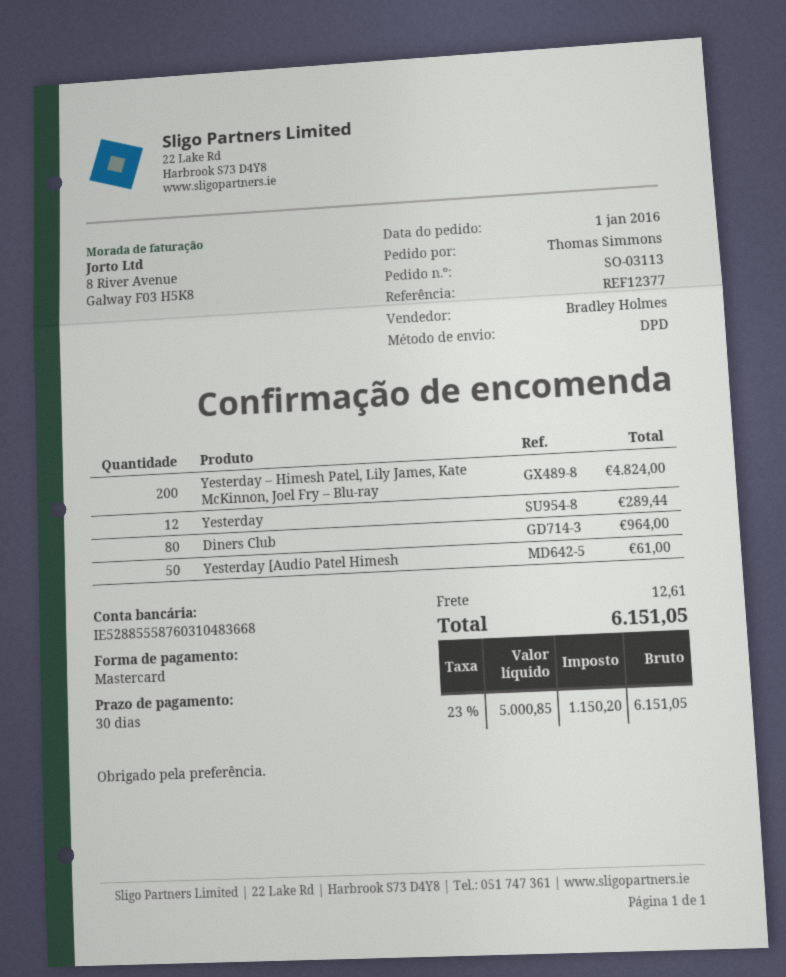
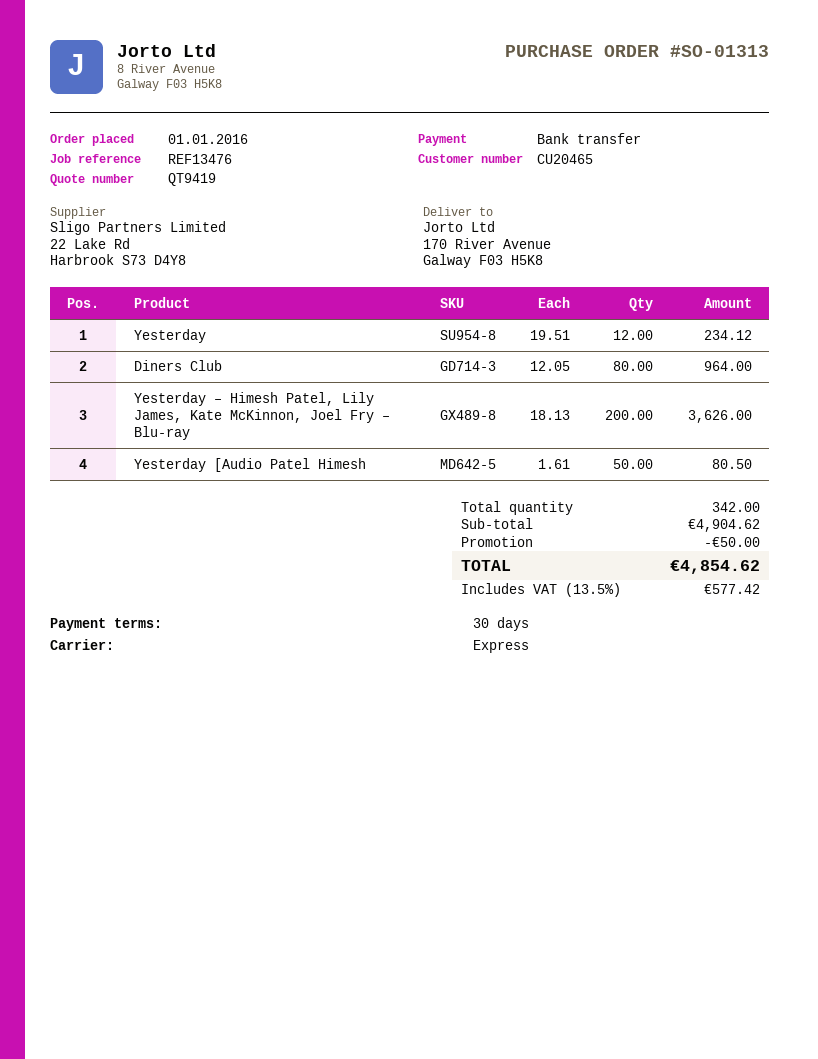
order number: SO-03113 -> SO-01313
reference: REF12377 -> REF13476
payment method: Mastercard -> bank transfer
shipping method: DPD -> express
Yesterday – Himesh Patel, Lily James, Kate McKinnon, Joel Fry – Blu-ray: 200 for 4824.00 -> 200 for 3626.00
Yesterday: 12 for 289.44 -> 12 for 234.12
Yesterday [Audio Patel Himesh: 50 for 61.00 -> 50 for 80.50
discount: none -> 50.00
shipping: 12.61 -> none
tax: 23% = 1150.20 -> 13.5% = 577.42
total: 6151.05 -> 4854.62

